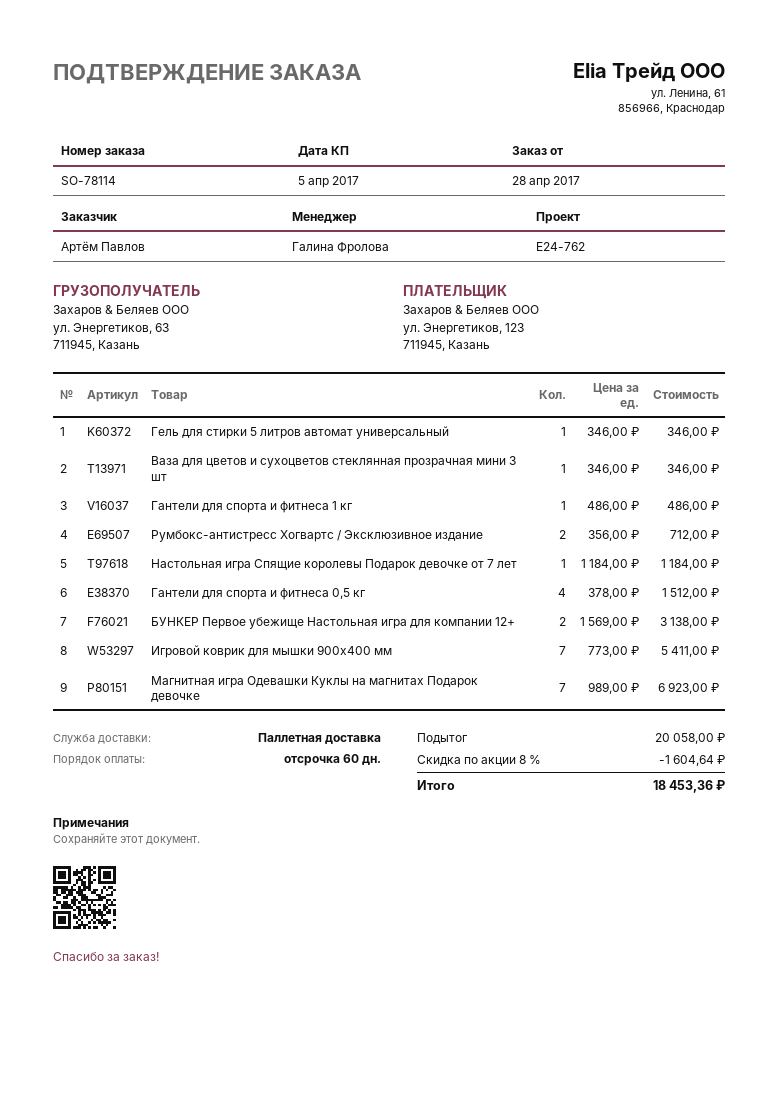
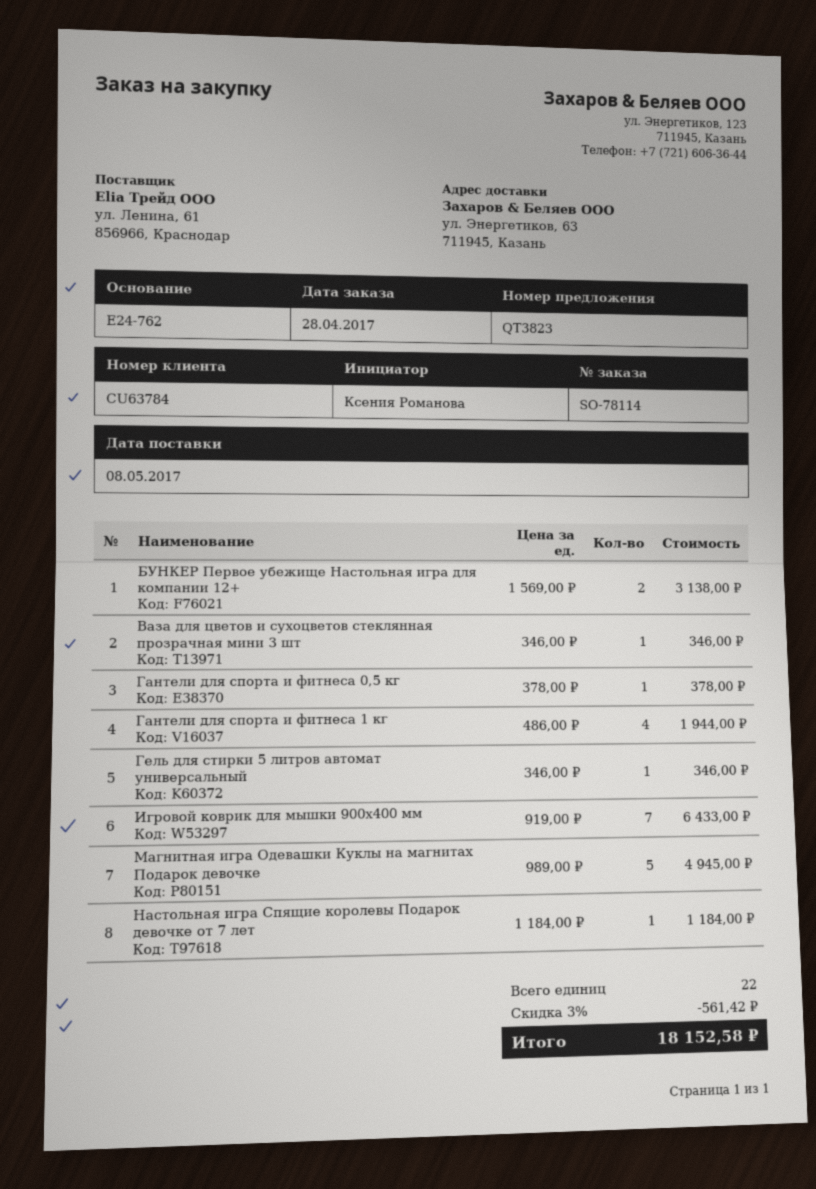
ordered by: Артём Павлов -> Ксения Романова
Гантели для спорта и фитнеса 1 кг: 1 x 486.00 = 486.00 -> 4 x 486.00 = 1944.00
Румбокс-антистресс Хогвартс / Эксклюзивное издание: 2 x 356.00 = 712.00 -> none
Гантели для спорта и фитнеса 0,5 кг: 4 x 378.00 = 1512.00 -> 1 x 378.00 = 378.00
Игровой коврик для мышки 900х400 мм: 7 x 773.00 = 5411.00 -> 7 x 919.00 = 6433.00
Магнитная игра Одевашки Куклы на магнитах Подарок девочке: 7 x 989.00 = 6923.00 -> 5 x 989.00 = 4945.00
discount: 8% = 1604.64 -> 3% = 561.42
total: 18453.36 -> 18152.58

